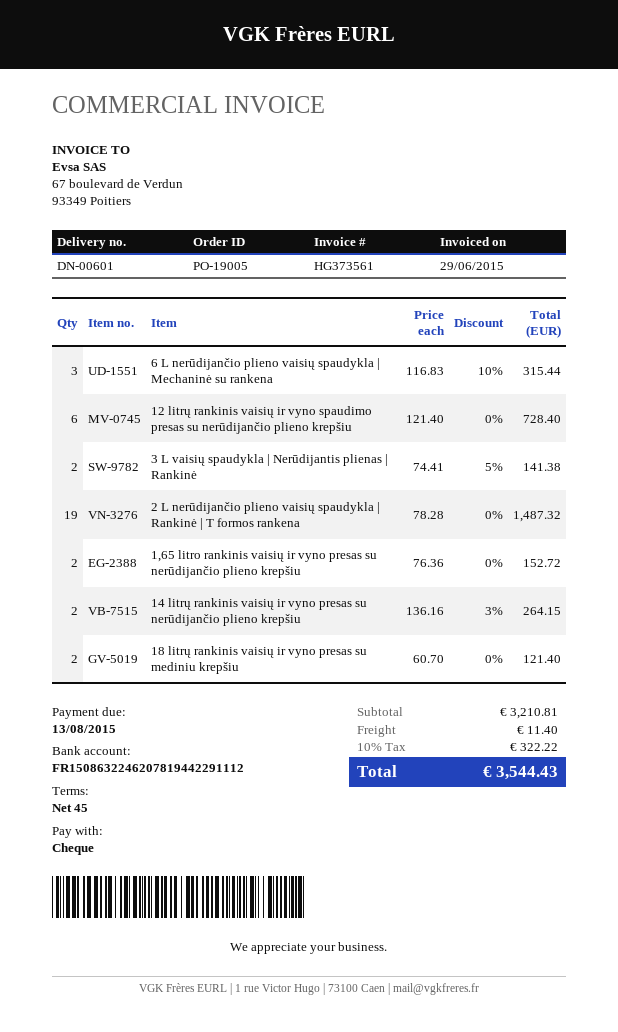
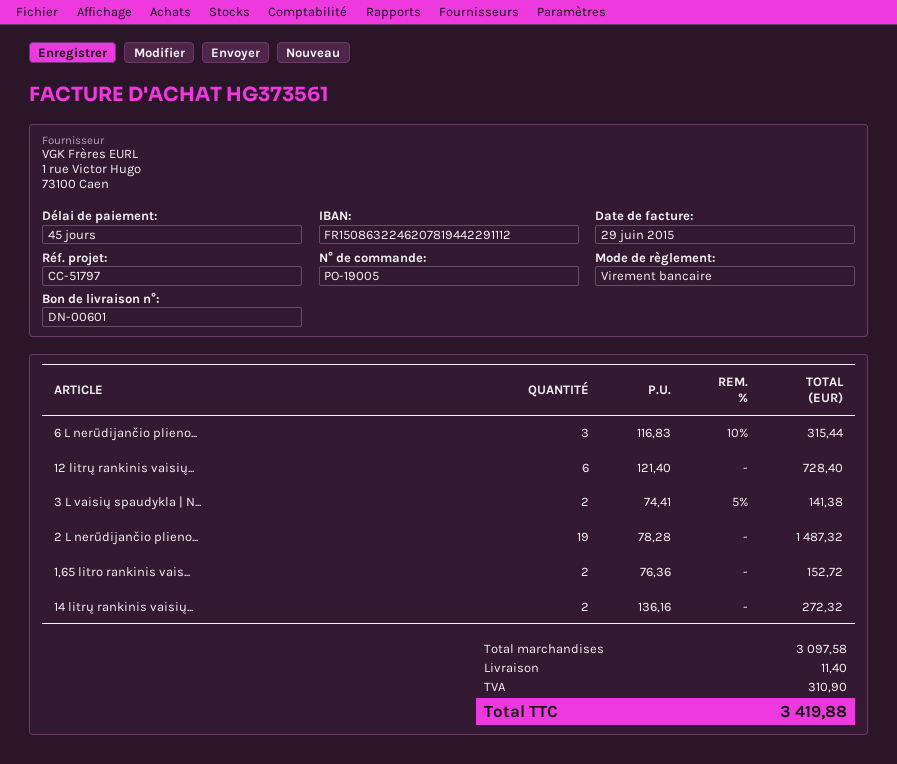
payment method: cheque -> bank transfer
14 litrų rankinis vaisių ir vyno presas su nerūdijančio plieno krepšiu: 2 x 136.16 - 3% = 264.15 -> 2 x 136.16 = 272.32
18 litrų rankinis vaisių ir vyno presas su mediniu krepšiu: 2 x 60.70 = 121.40 -> none
subtotal: 3210.81 -> 3097.58
tax: 322.22 -> 310.90
total: 3544.43 -> 3419.88

